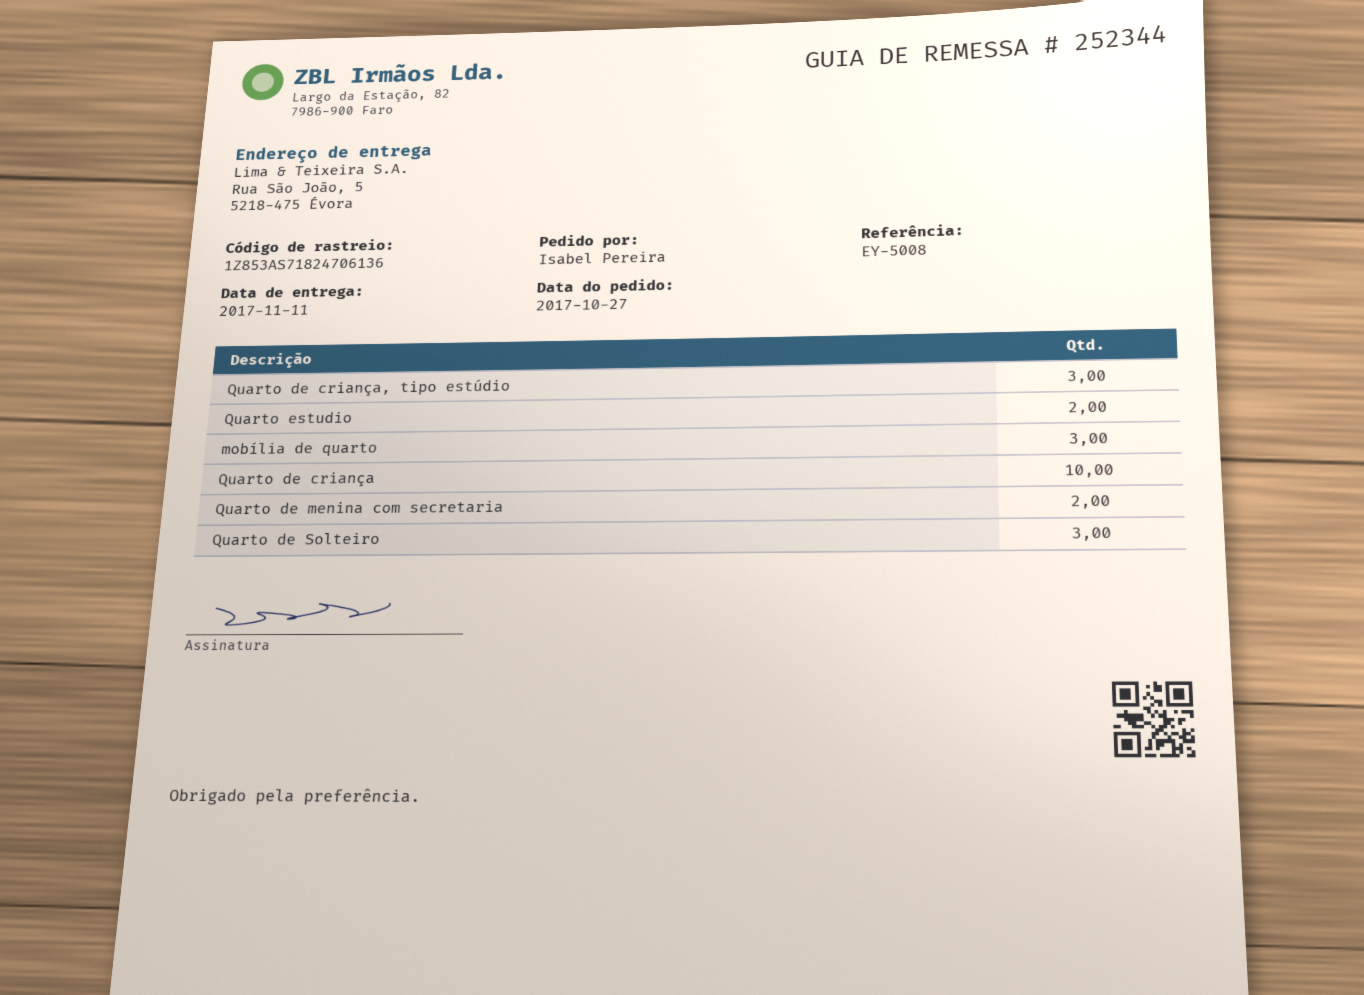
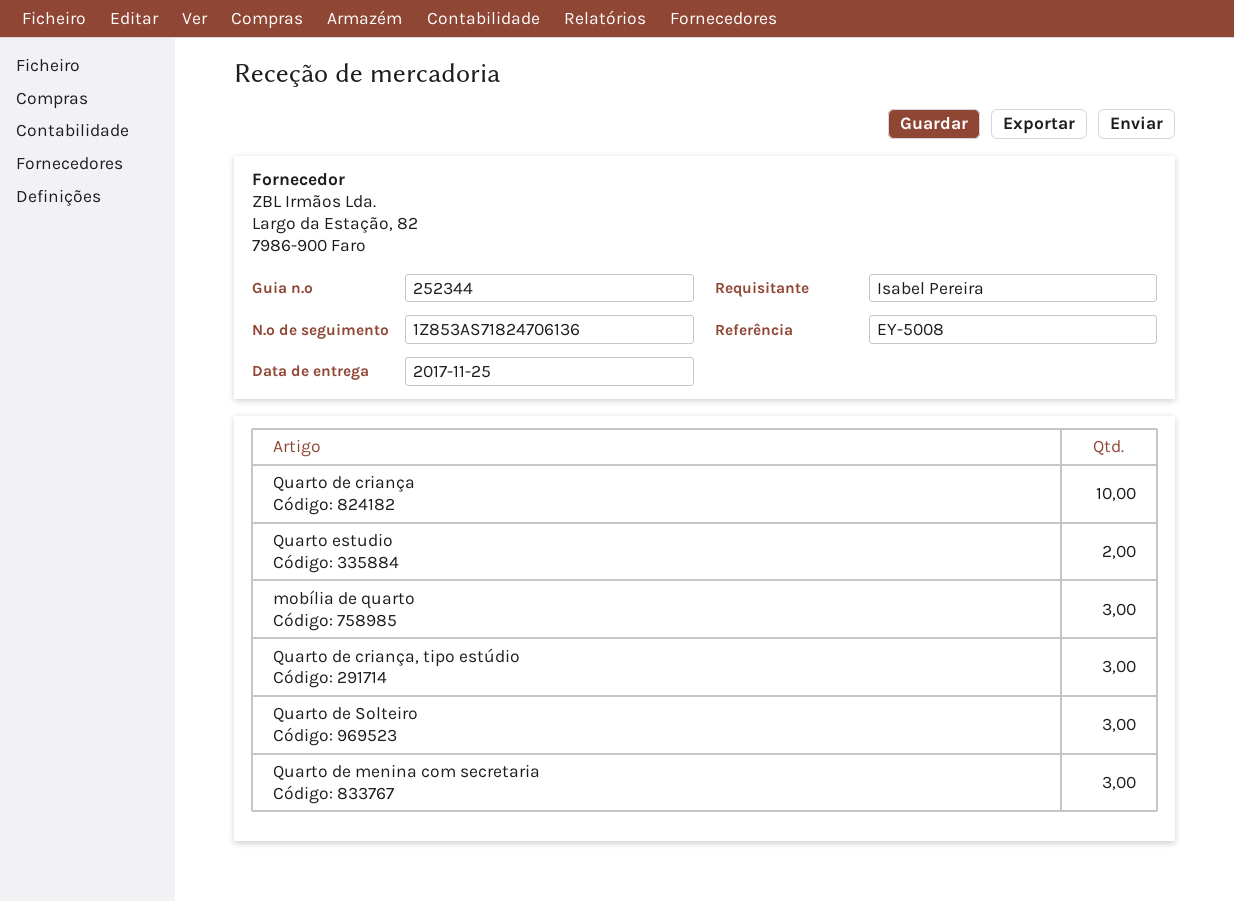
delivery date: 2017-11-11 -> 2017-11-25
Quarto de menina com secretaria: 2 -> 3

